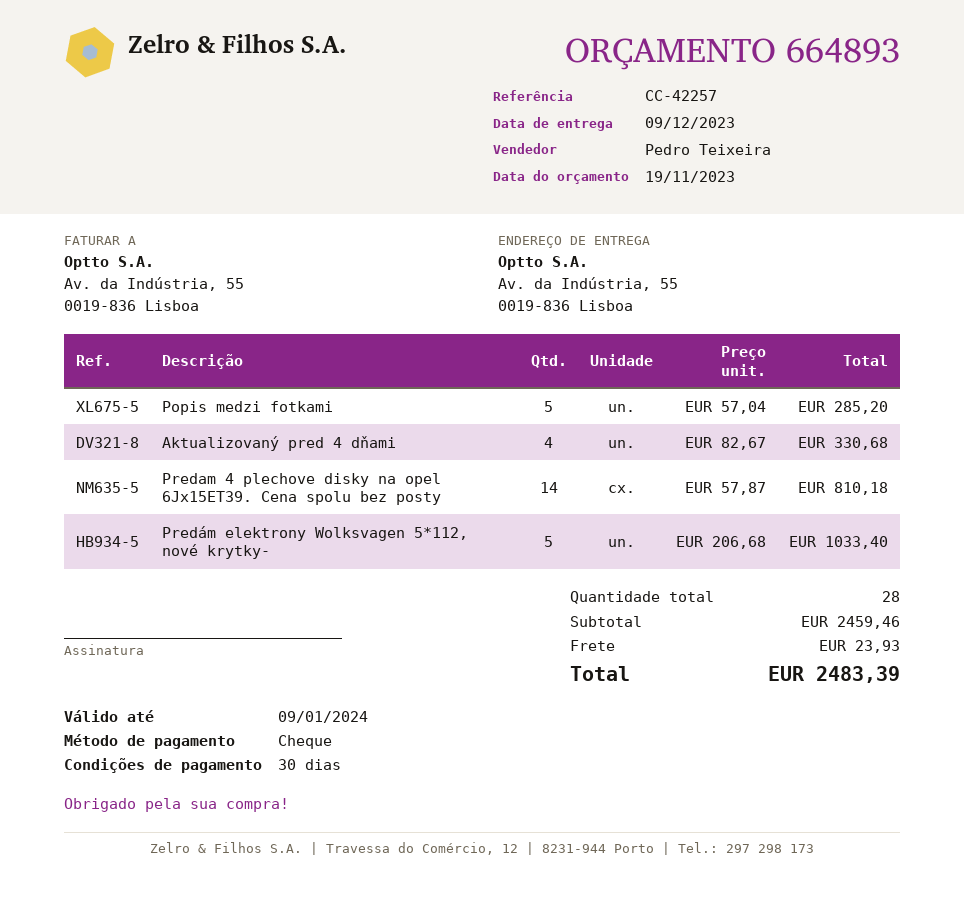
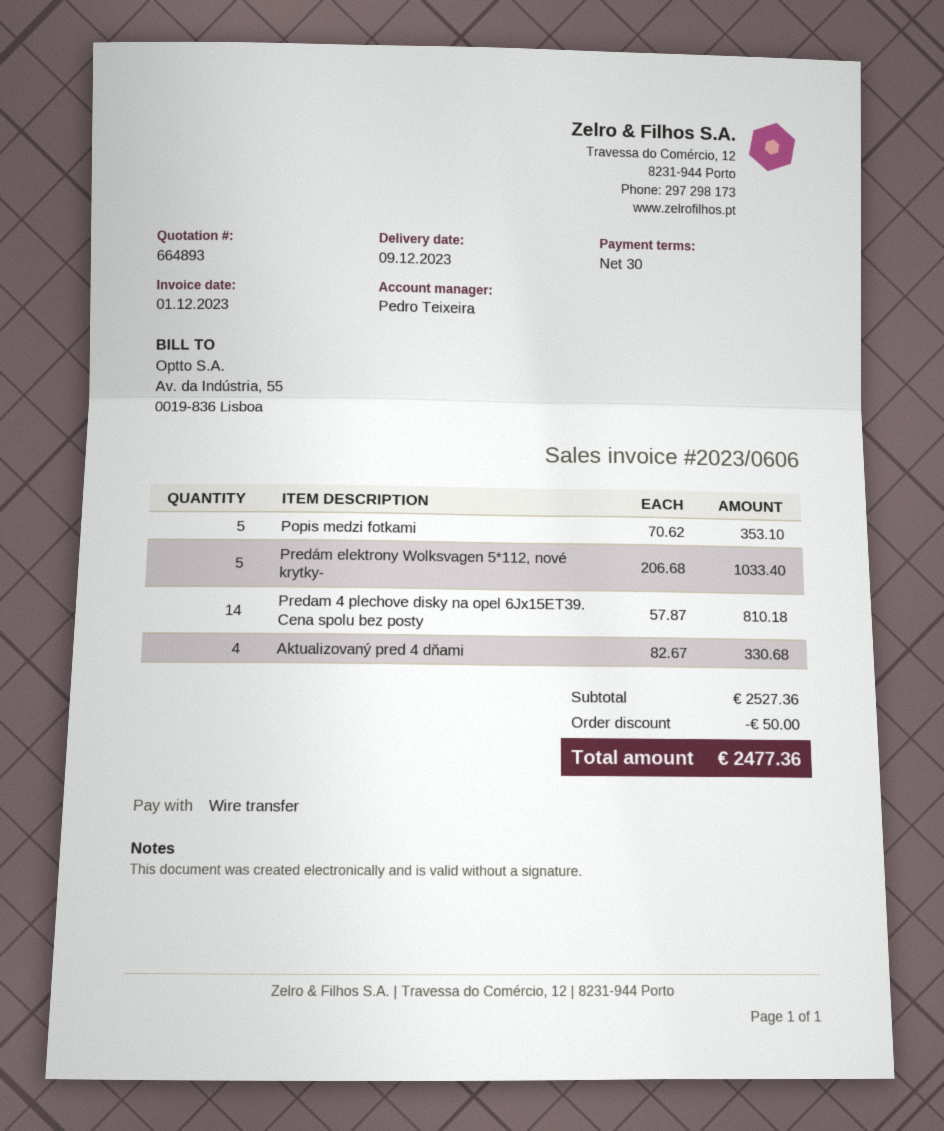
payment method: cheque -> bank transfer
Popis medzi fotkami: 5 x 57.04 = 285.20 -> 5 x 70.62 = 353.10
subtotal: 2459.46 -> 2527.36
discount: none -> 50.00
shipping: 23.93 -> none
total: 2483.39 -> 2477.36

